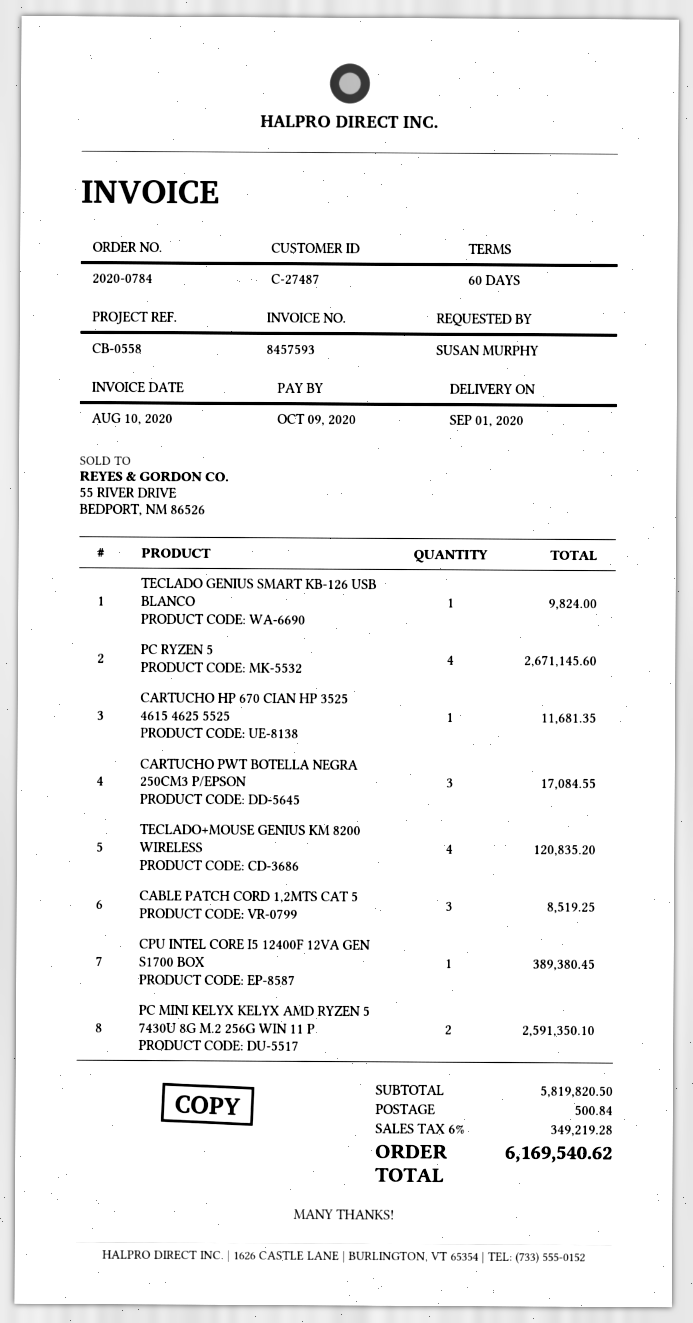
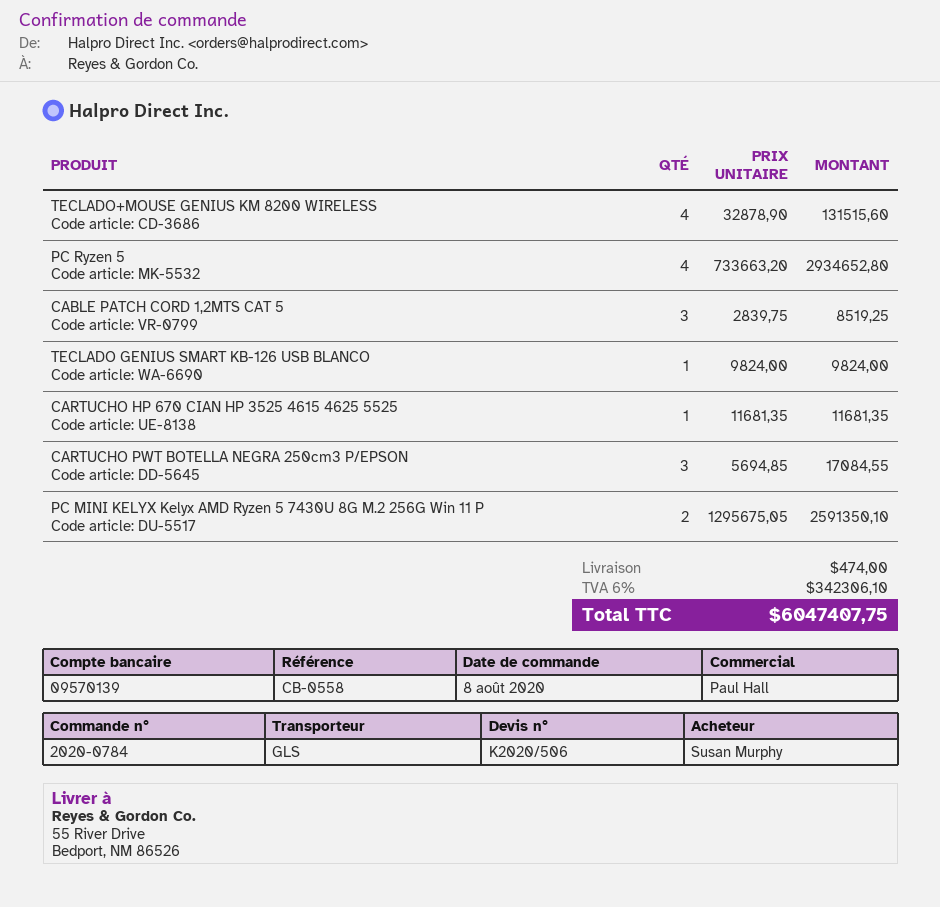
PC RYZEN 5: 4 for 2671145.60 -> 4 for 2934652.80
TECLADO+MOUSE GENIUS KM 8200 WIRELESS: 4 for 120835.20 -> 4 for 131515.60
CPU INTEL CORE I5 12400F 12VA GEN S1700 BOX: 1 for 389380.45 -> none
shipping: 500.84 -> 474.00
tax: 6% = 349219.28 -> 6% = 342306.10
total: 6169540.62 -> 6047407.75

